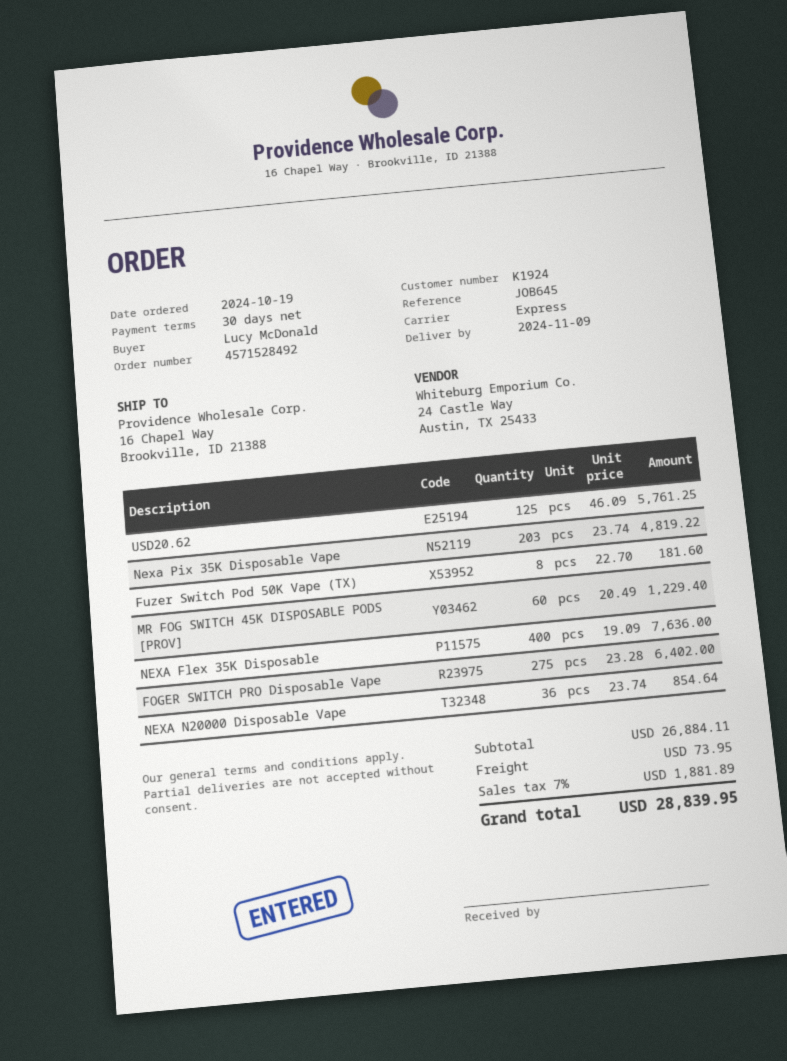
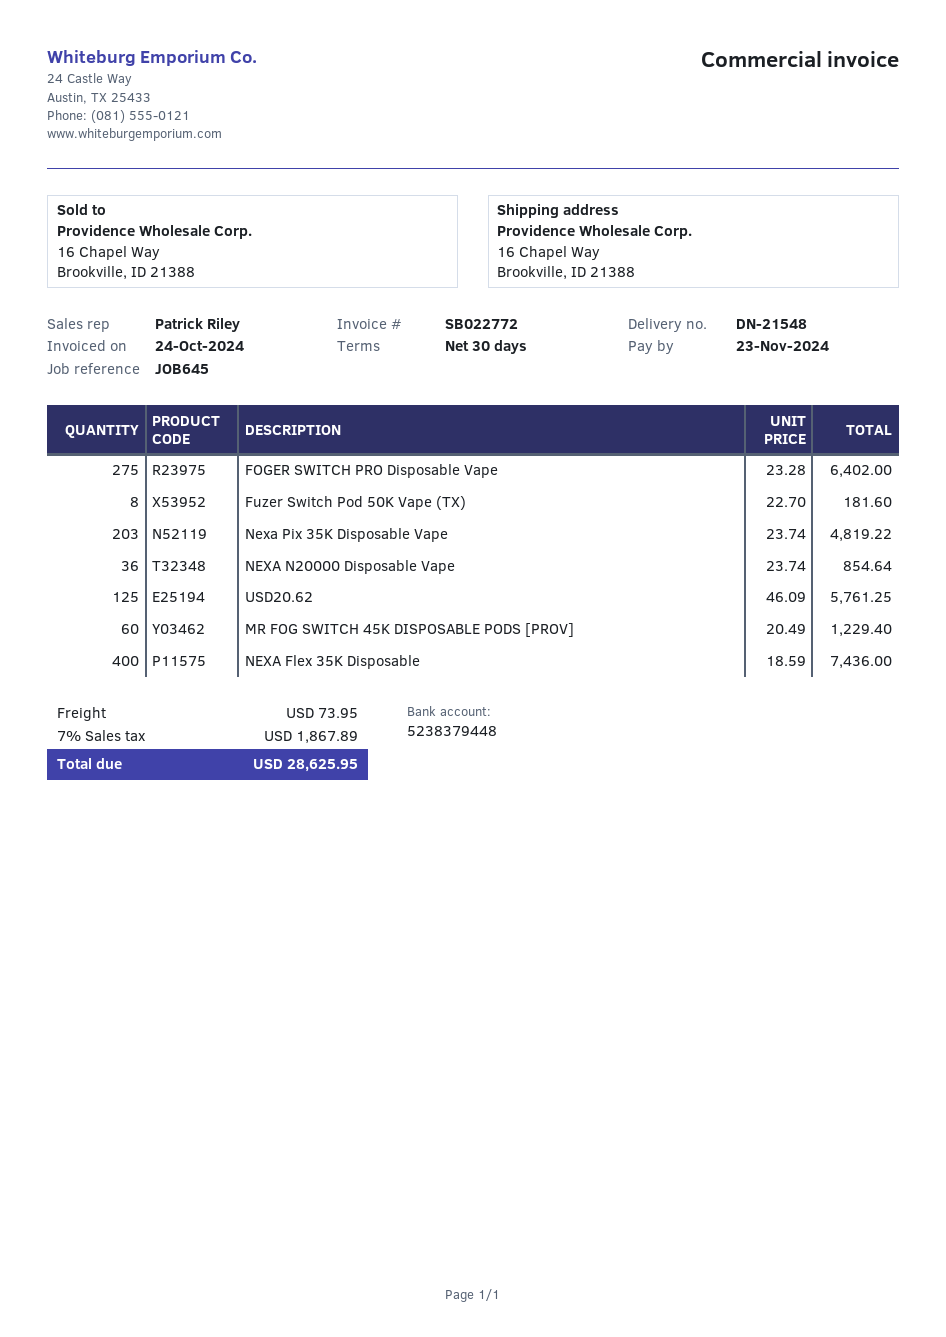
NEXA Flex 35K Disposable: 400 x 19.09 = 7636.00 -> 400 x 18.59 = 7436.00
tax: 7% = 1881.89 -> 7% = 1867.89
total: 28839.95 -> 28625.95

